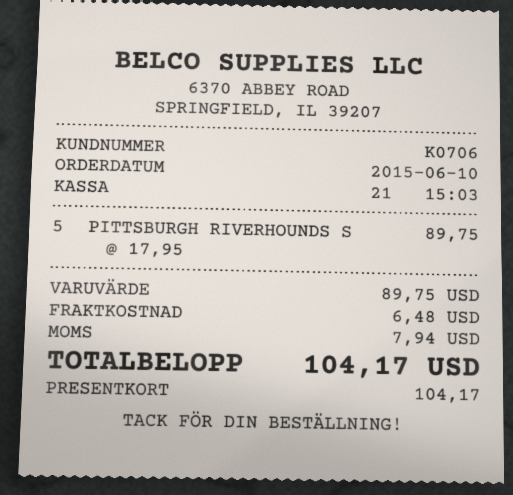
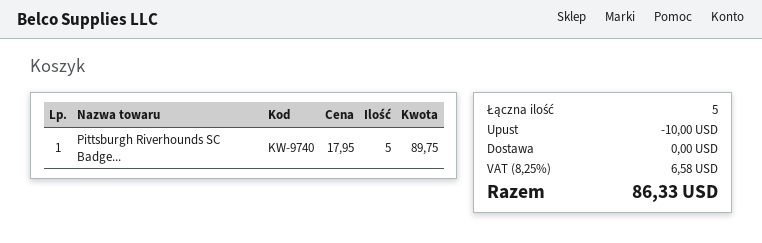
discount: none -> 10.00
shipping: 6.48 -> 0.00
tax: 7.94 -> 6.58
total: 104.17 -> 86.33

